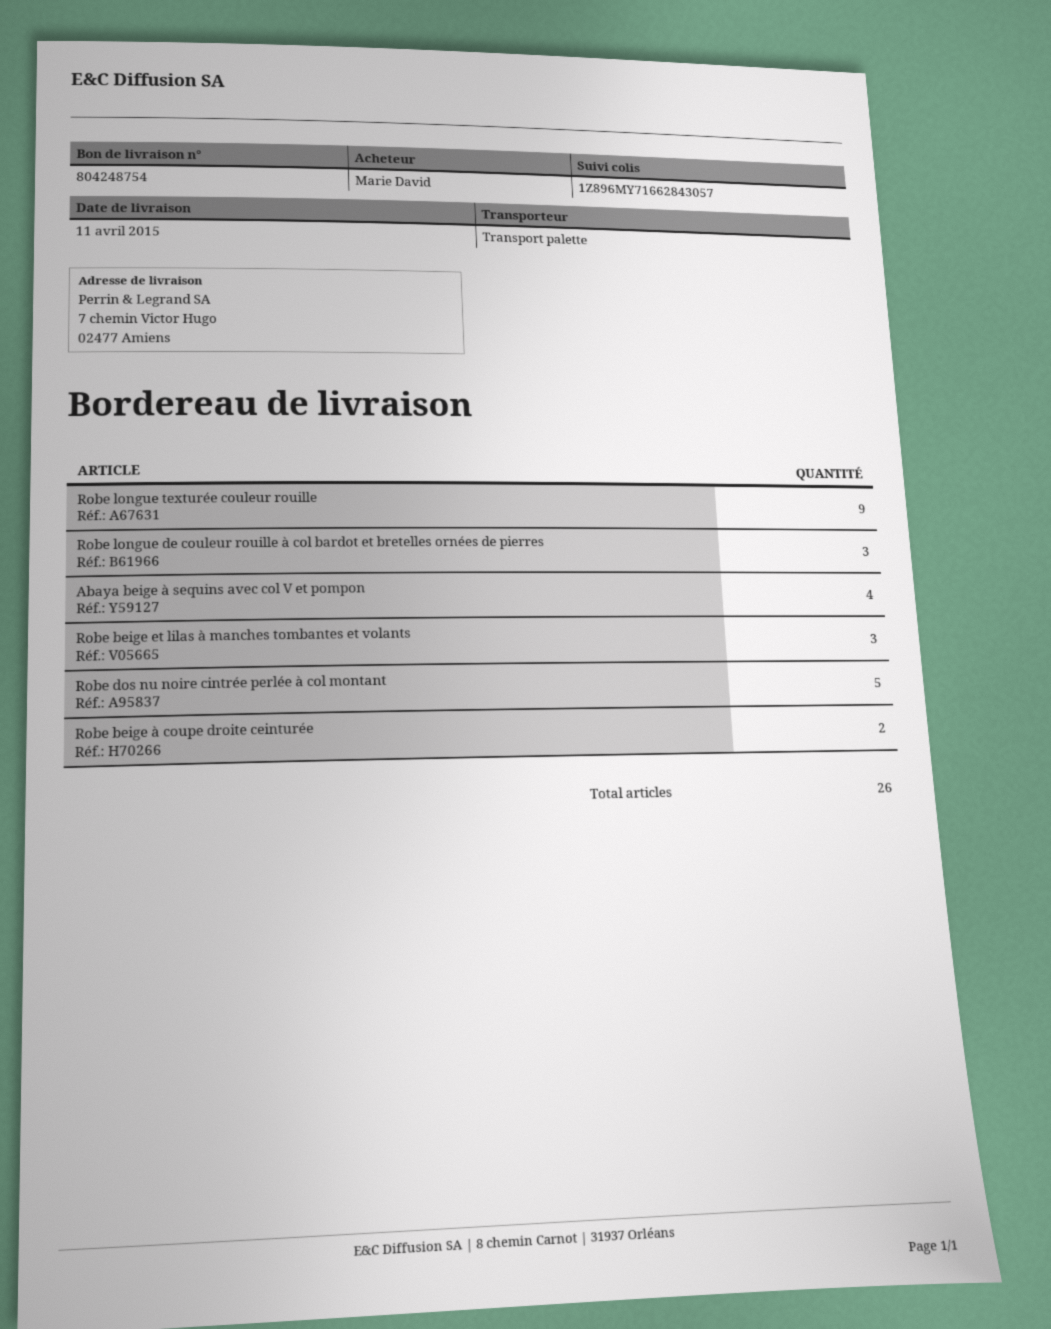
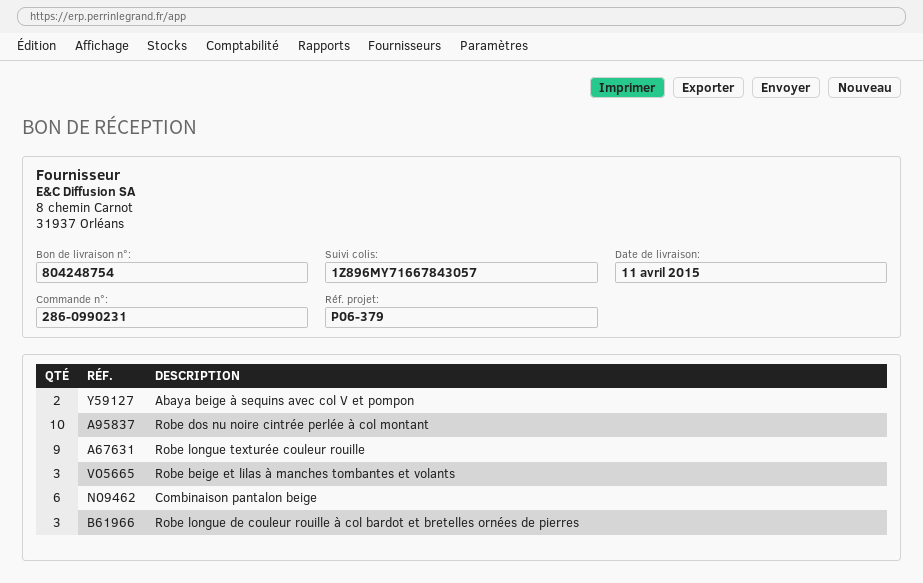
tracking number: 1Z896MY71662843057 -> 1Z896MY71667843057
Abaya beige à sequins avec col V et pompon: 4 -> 2
Robe dos nu noire cintrée perlée à col montant: 5 -> 10
Robe beige à coupe droite ceinturée: 2 -> none
Combinaison pantalon beige: none -> 6

